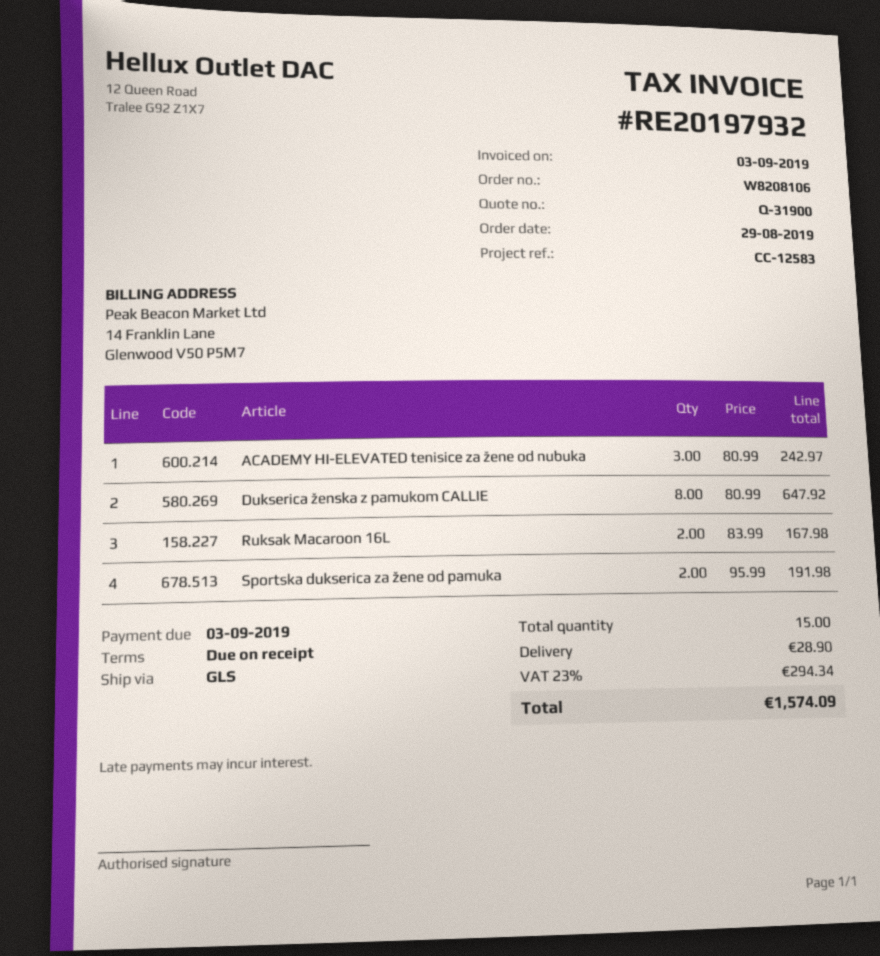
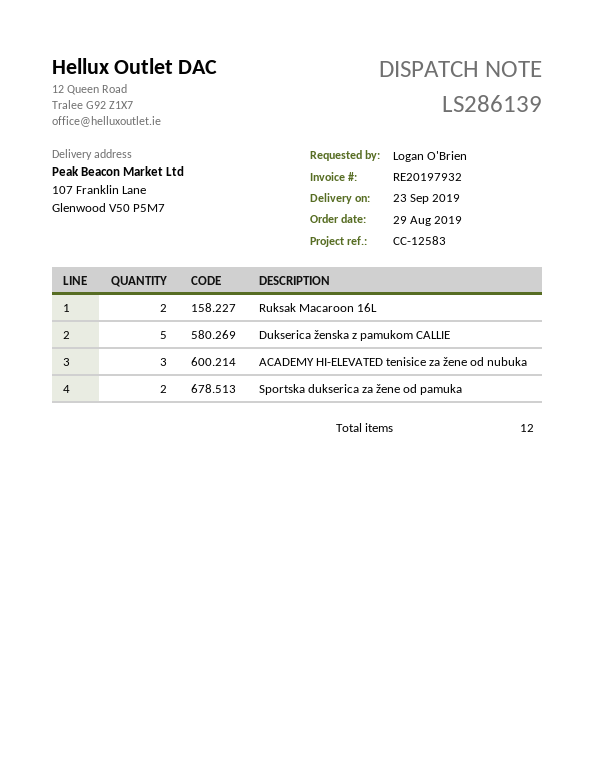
Dukserica ženska z pamukom CALLIE: 8 -> 5
total quantity: 15 -> 12

